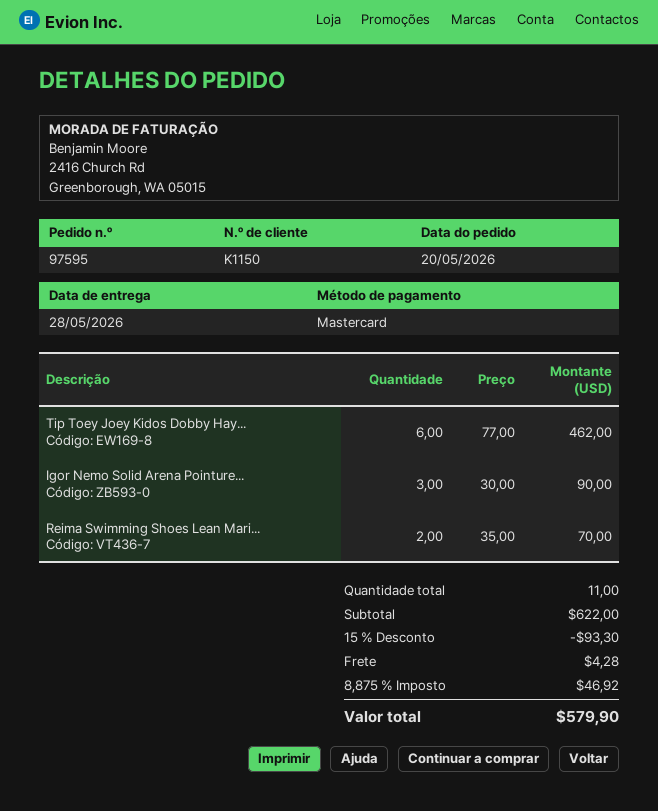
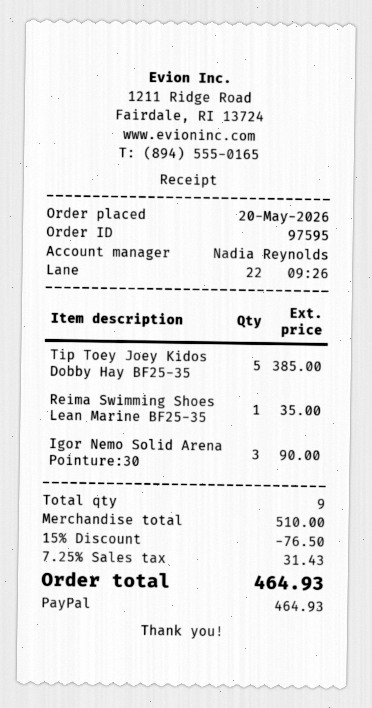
payment method: Mastercard -> PayPal
Tip Toey Joey Kidos Dobby Hay...: 6 for 462.00 -> 5 for 385.00
Reima Swimming Shoes Lean Mari...: 2 for 70.00 -> 1 for 35.00
total quantity: 11 -> 9
subtotal: 622.00 -> 510.00
discount: 15% = 93.30 -> 15% = 76.50
shipping: 4.28 -> none
tax: 8.875% = 46.92 -> 7.25% = 31.43
total: 579.90 -> 464.93

